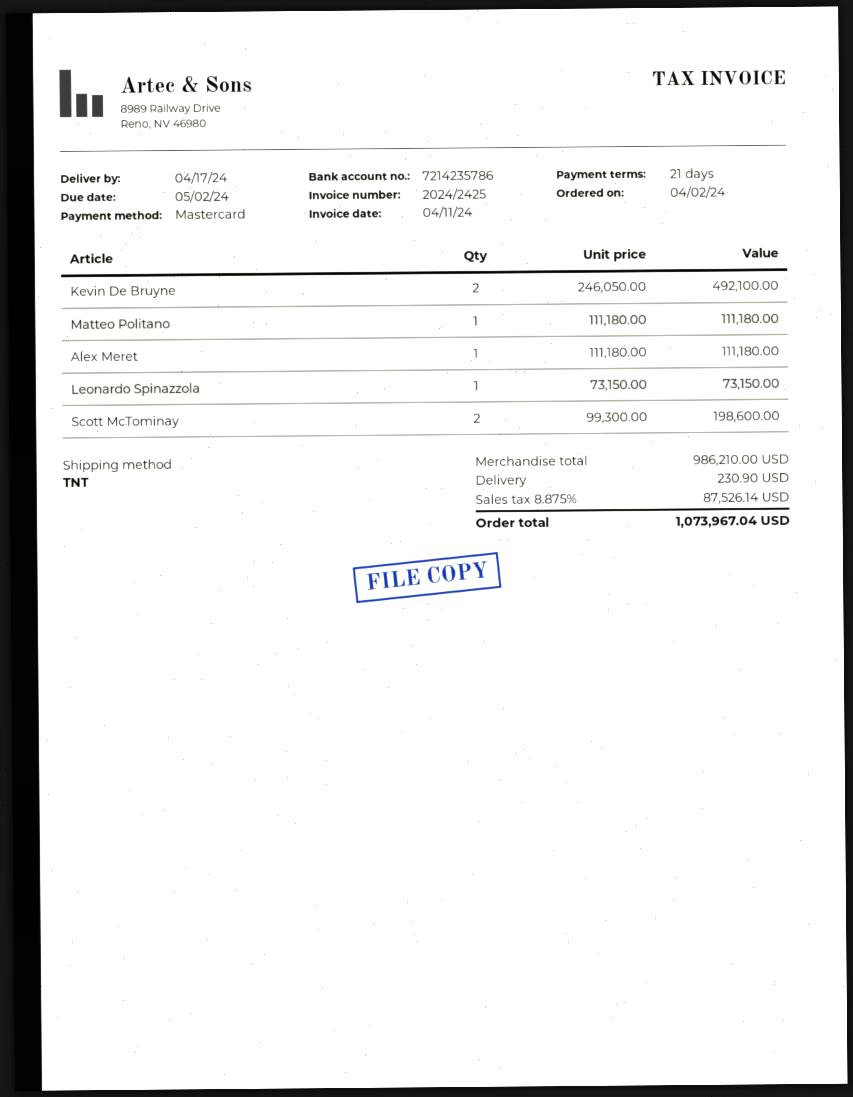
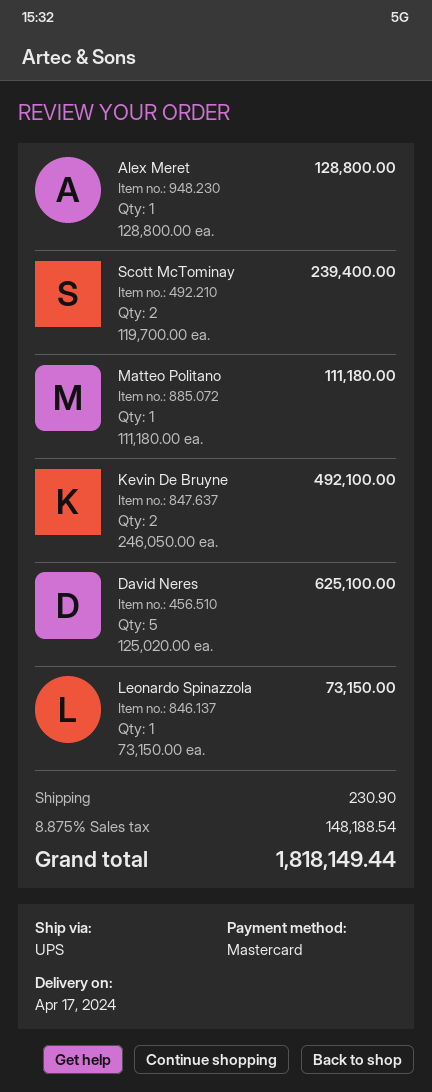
shipping method: TNT -> UPS
Alex Meret: 1 x 111180.00 = 111180.00 -> 1 x 128800.00 = 128800.00
Scott McTominay: 2 x 99300.00 = 198600.00 -> 2 x 119700.00 = 239400.00
David Neres: none -> 5 x 125020.00 = 625100.00
tax: 8.875% = 87526.14 -> 8.875% = 148188.54
total: 1073967.04 -> 1818149.44

